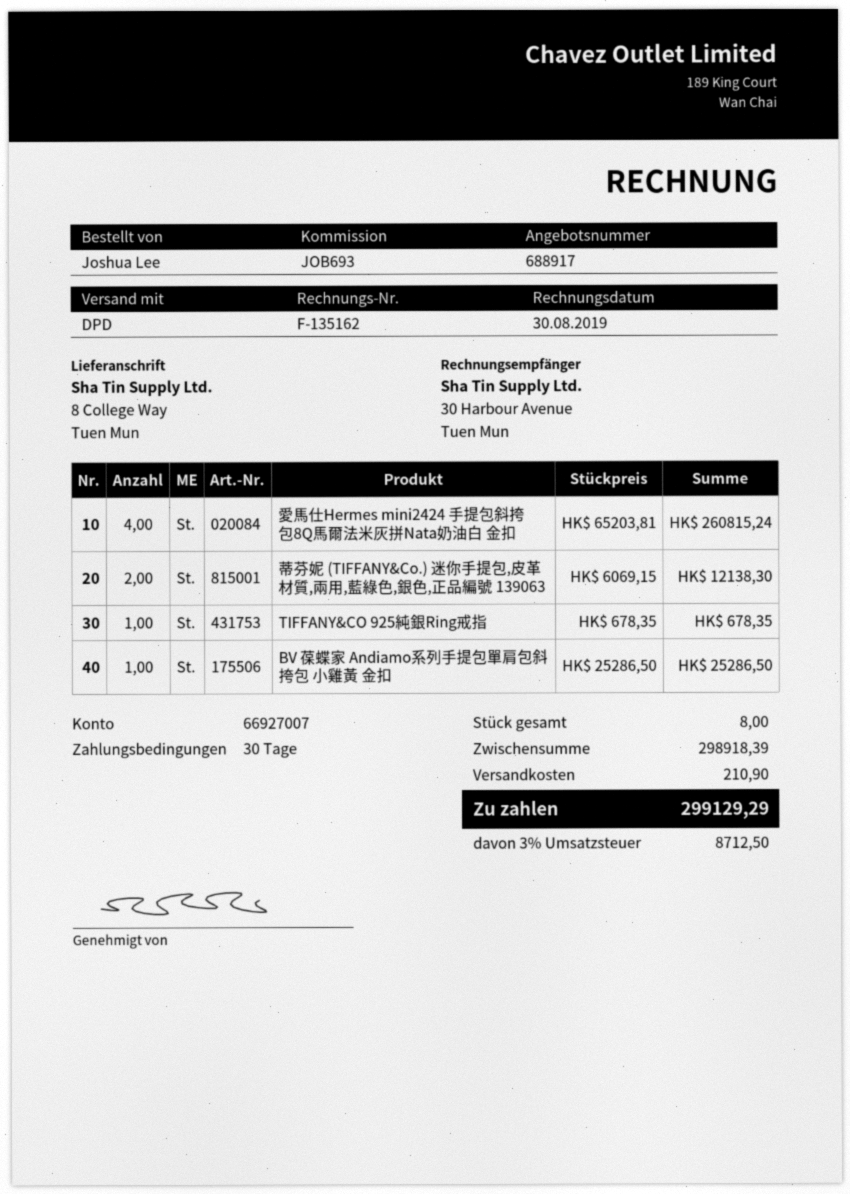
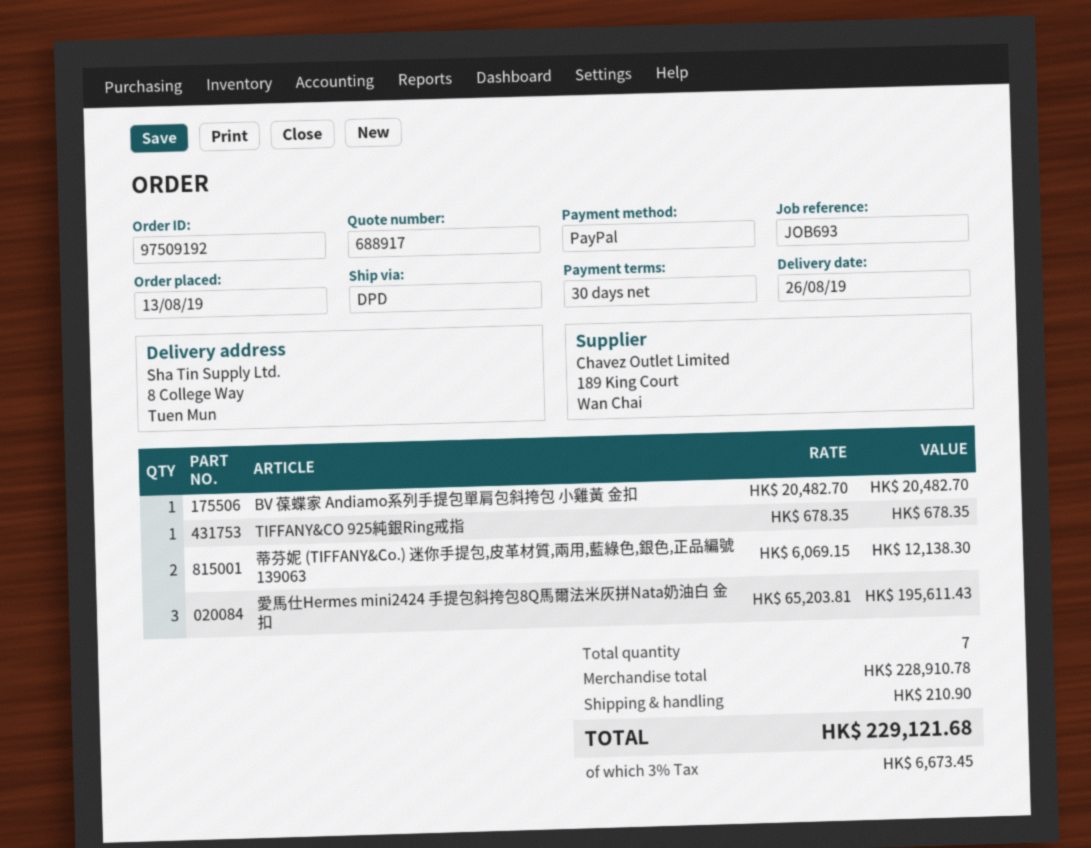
愛馬仕Hermes mini2424 手提包斜挎包8Q馬爾法米灰拼Nata奶油白 金扣: 4 x 65203.81 = 260815.24 -> 3 x 65203.81 = 195611.43
BV 葆蝶家 Andiamo系列手提包單肩包斜挎包 小雞黃 金扣: 1 x 25286.50 = 25286.50 -> 1 x 20482.70 = 20482.70
total quantity: 8 -> 7
subtotal: 298918.39 -> 228910.78
tax: 3% = 8712.50 -> 3% = 6673.45
total: 299129.29 -> 229121.68

